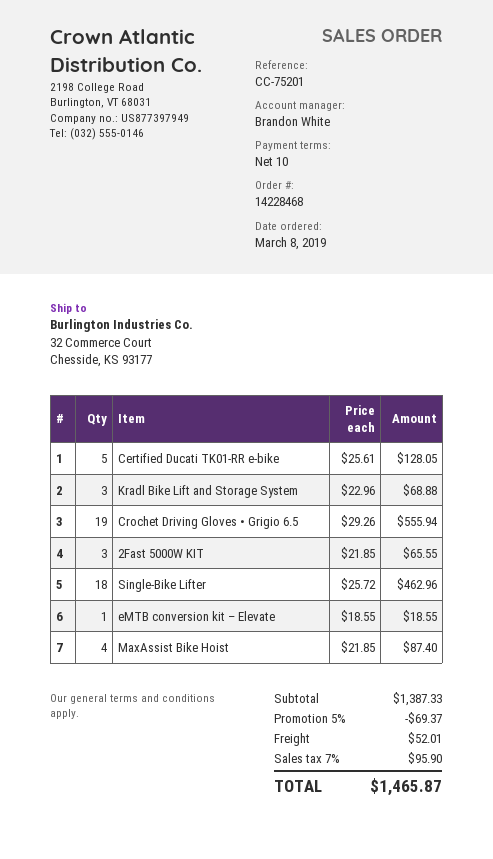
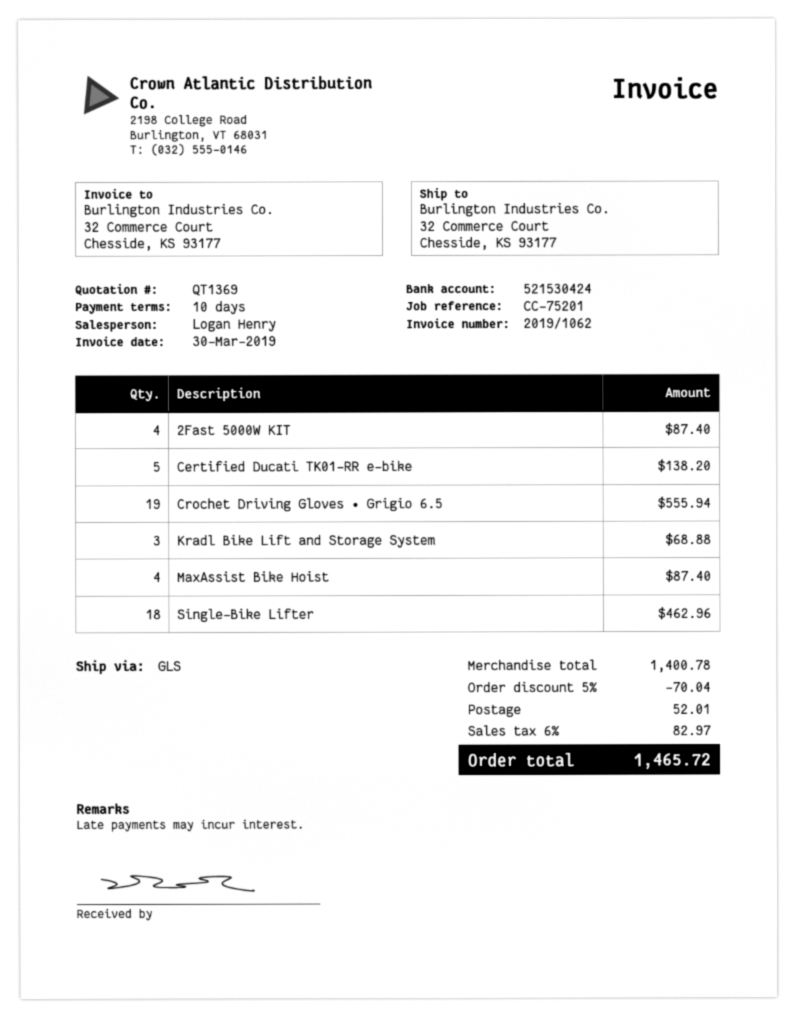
sales rep: Brandon White -> Logan Henry
Certified Ducati TK01-RR e-bike: 5 for 128.05 -> 5 for 138.20
2Fast 5000W KIT: 3 for 65.55 -> 4 for 87.40
eMTB conversion kit – Elevate: 1 for 18.55 -> none
subtotal: 1387.33 -> 1400.78
discount: 5% = 69.37 -> 5% = 70.04
tax: 7% = 95.90 -> 6% = 82.97
total: 1465.87 -> 1465.72

